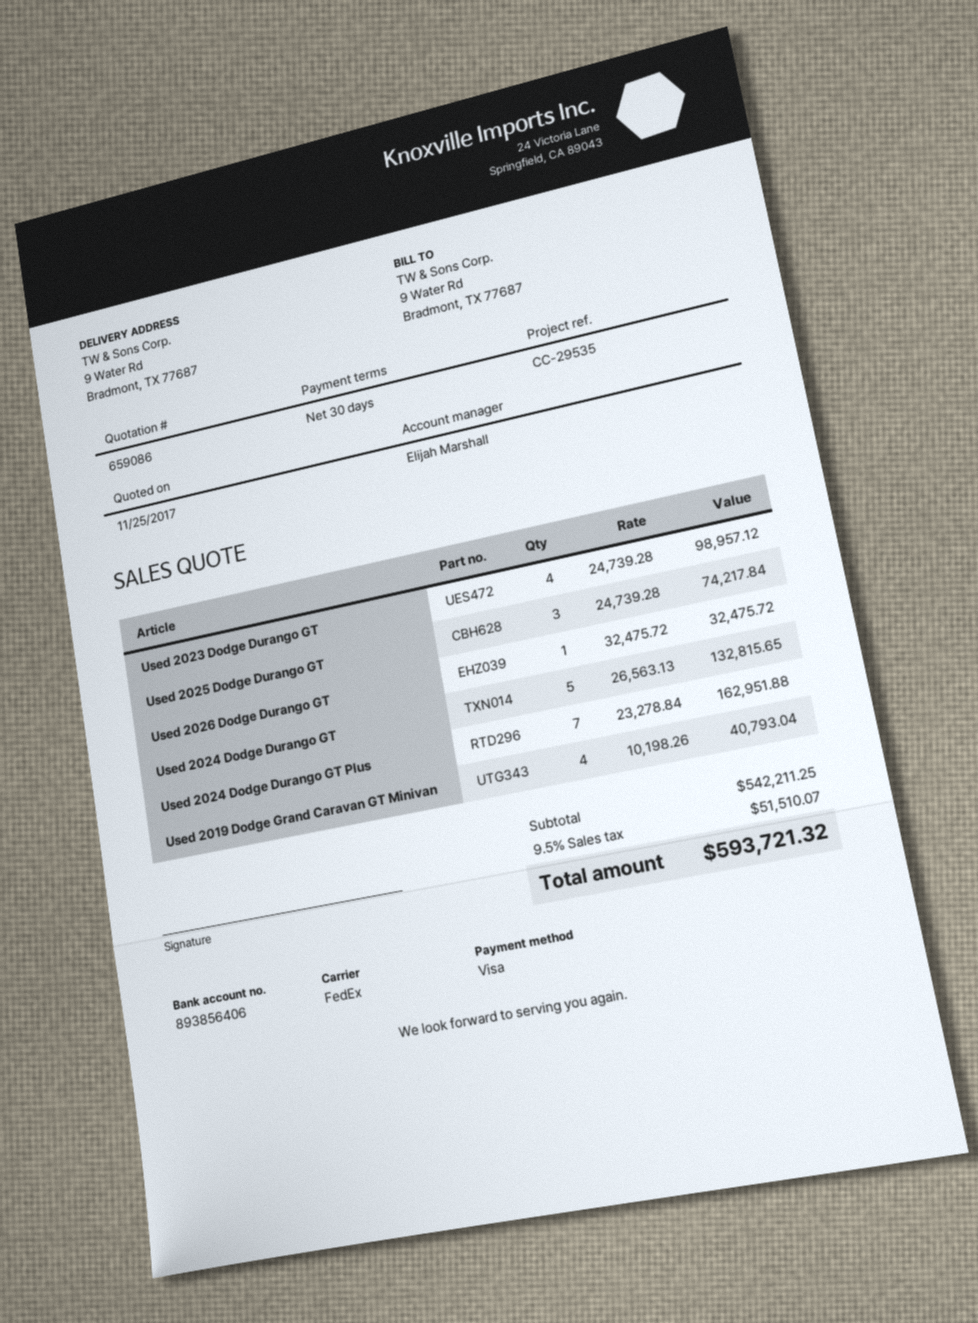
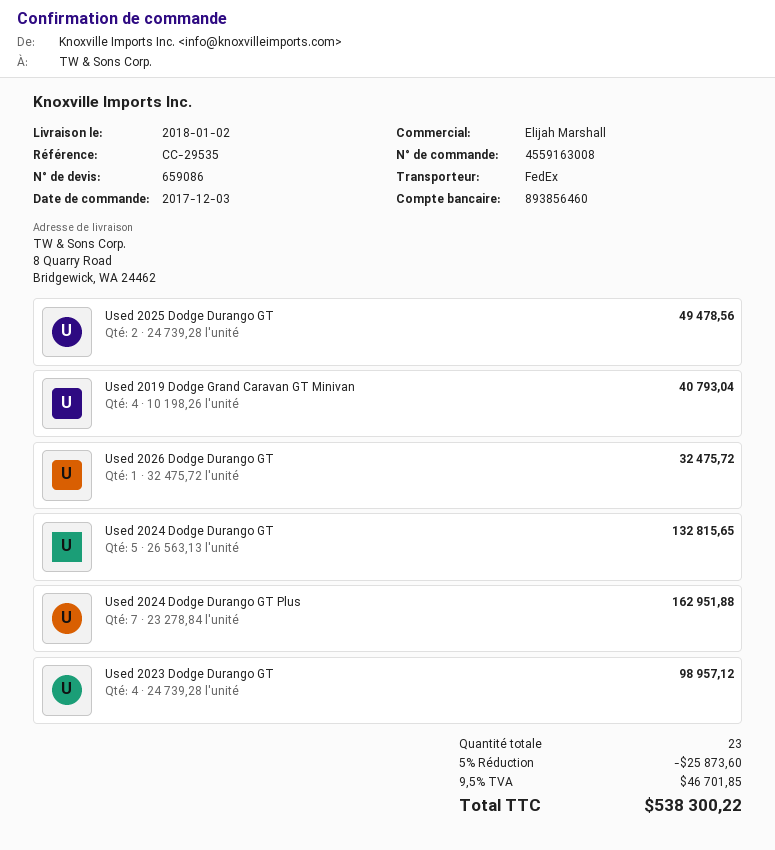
bank account: 893856406 -> 893856460
ship to: 9 Water Rd, Bradmont, TX 77687 -> 8 Quarry Road, Bridgewick, WA 24462
Used 2025 Dodge Durango GT: 3 x 24739.28 = 74217.84 -> 2 x 24739.28 = 49478.56
discount: none -> 5% = 25873.60
tax: 9.5% = 51510.07 -> 9.5% = 46701.85
total: 593721.32 -> 538300.22

